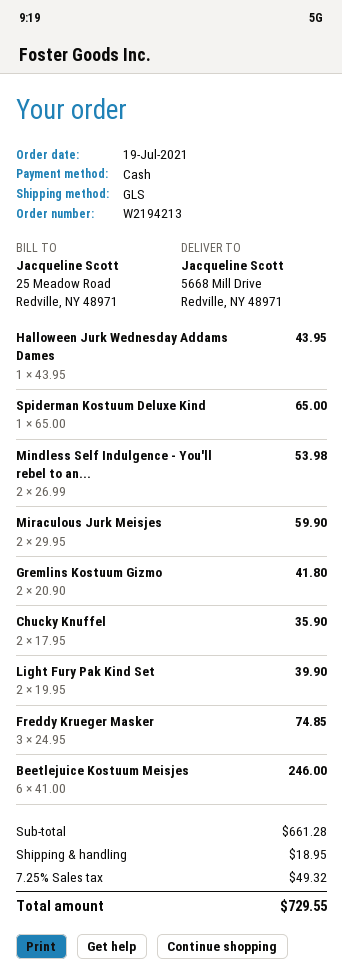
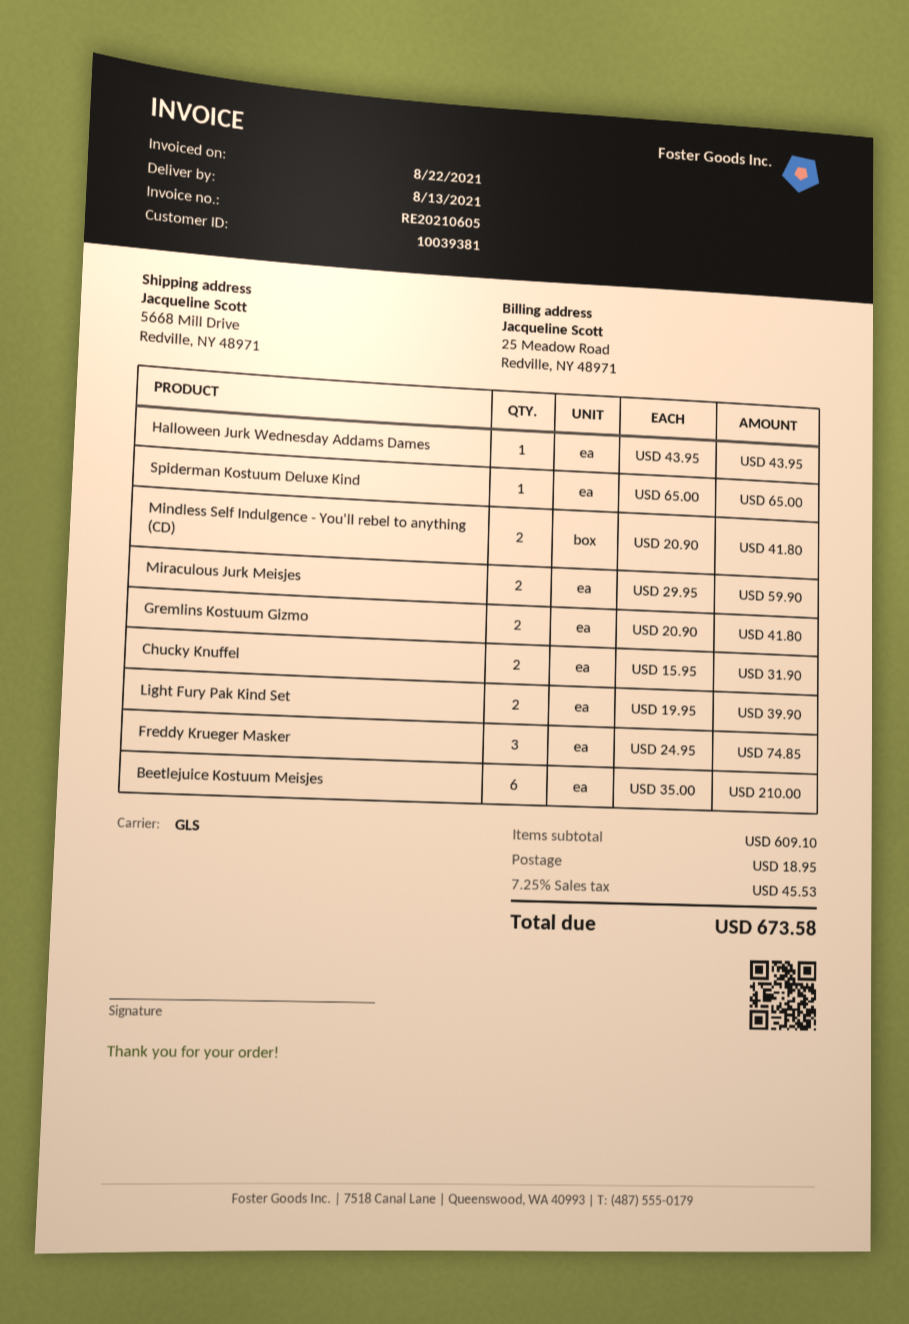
Mindless Self Indulgence - You'll rebel to an...: 2 x 26.99 = 53.98 -> 2 x 20.90 = 41.80
Chucky Knuffel: 2 x 17.95 = 35.90 -> 2 x 15.95 = 31.90
Beetlejuice Kostuum Meisjes: 6 x 41.00 = 246.00 -> 6 x 35.00 = 210.00
subtotal: 661.28 -> 609.10
tax: 7.25% = 49.32 -> 7.25% = 45.53
total: 729.55 -> 673.58

